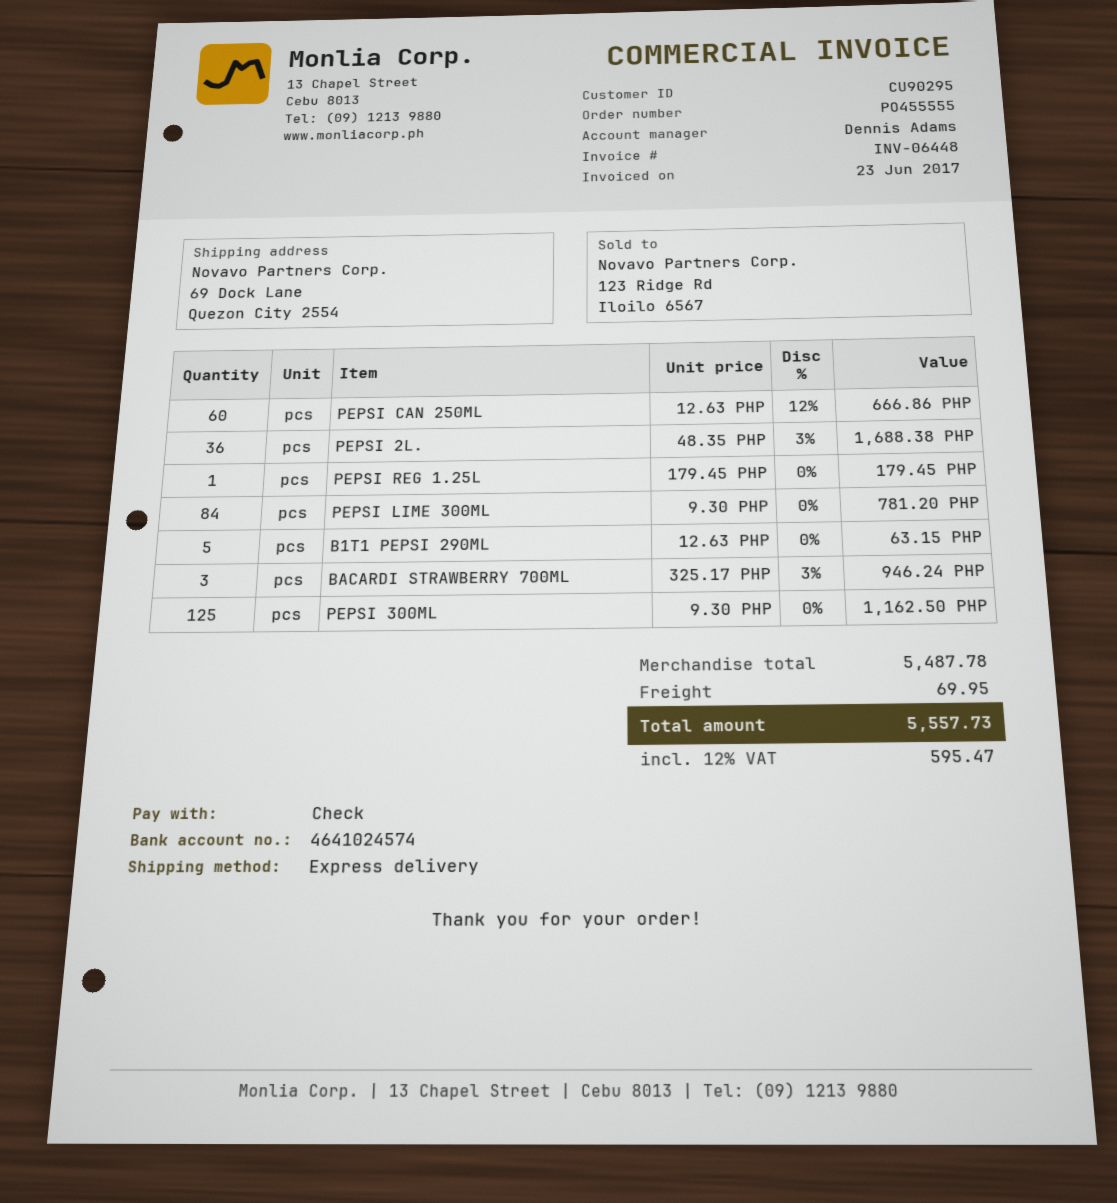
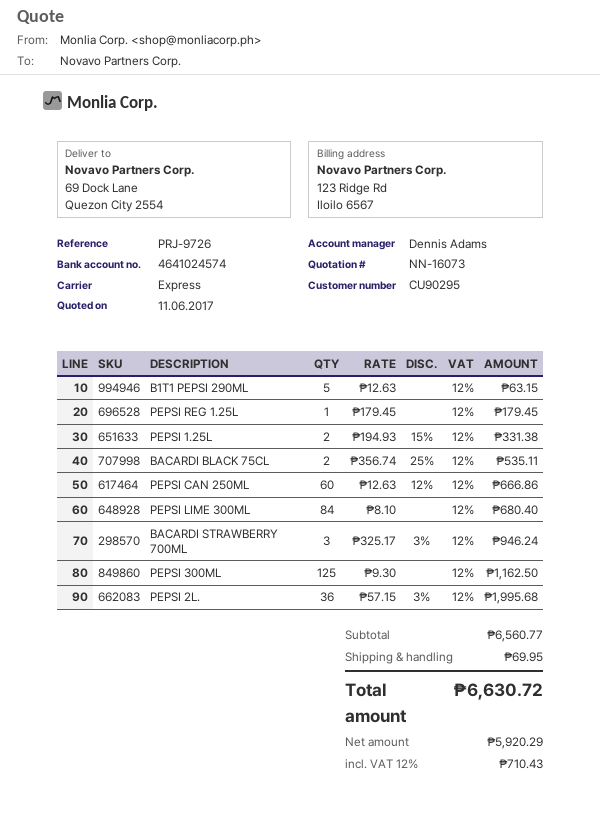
PEPSI 2L.: 36 x 48.35 - 3% = 1688.38 -> 36 x 57.15 - 3% = 1995.68
PEPSI LIME 300ML: 84 x 9.30 = 781.20 -> 84 x 8.10 = 680.40
PEPSI 1.25L: none -> 2 x 194.93 - 15% = 331.38
BACARDI BLACK 75CL: none -> 2 x 356.74 - 25% = 535.11
subtotal: 5487.78 -> 6560.77
tax: 12% = 595.47 -> 12% = 710.43
total: 5557.73 -> 6630.72

